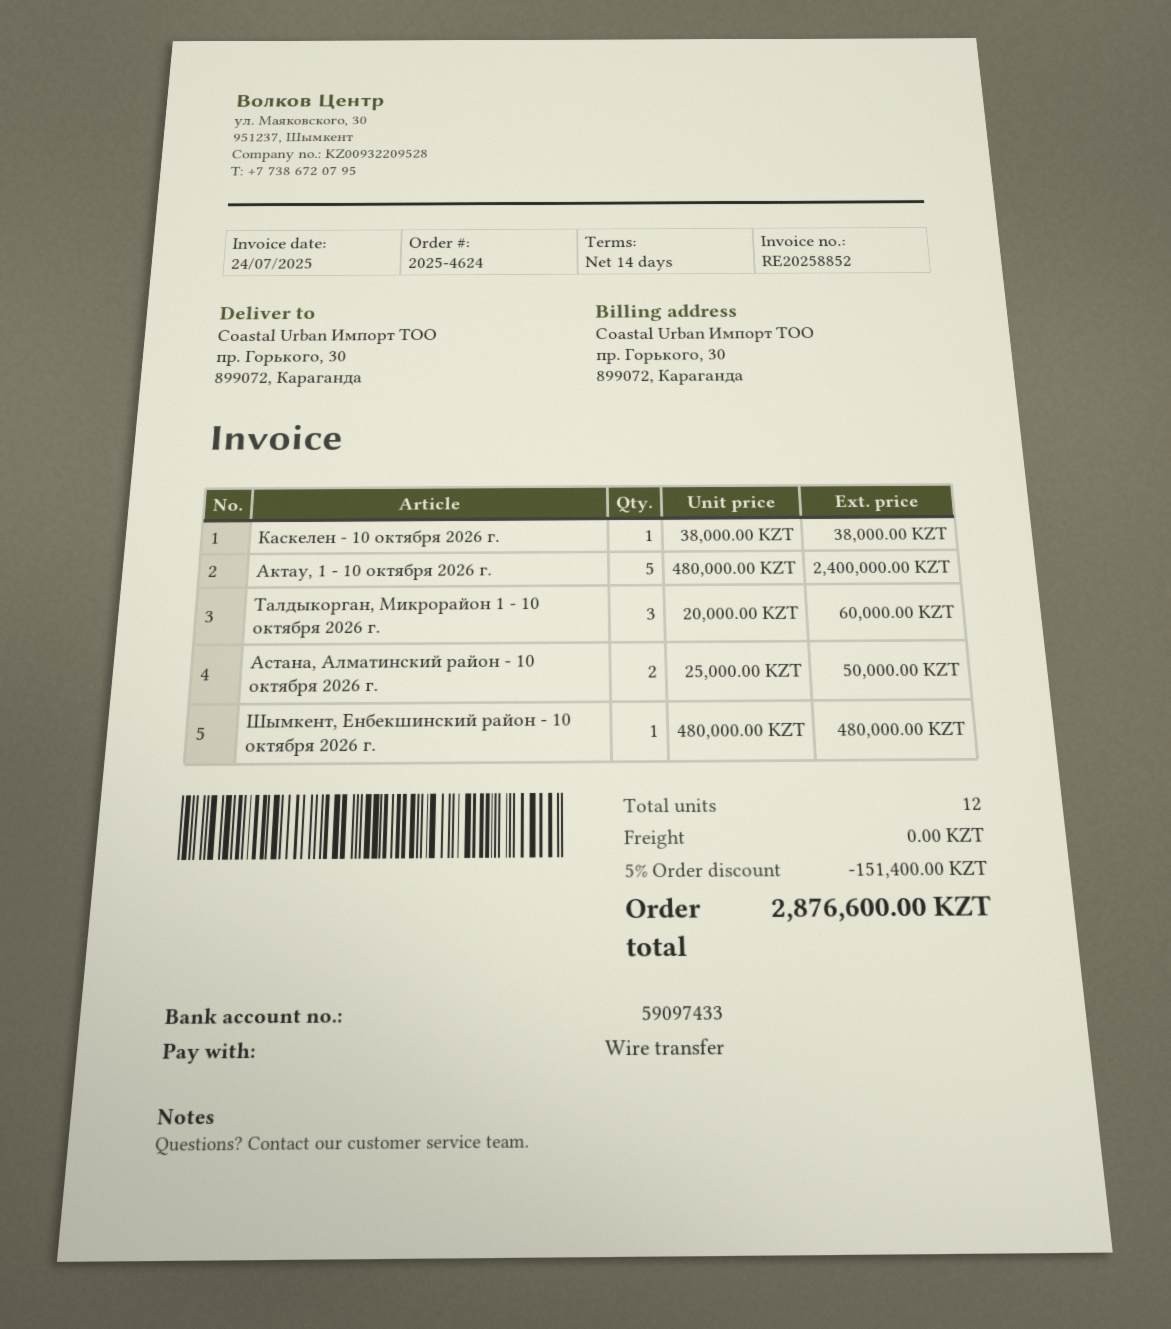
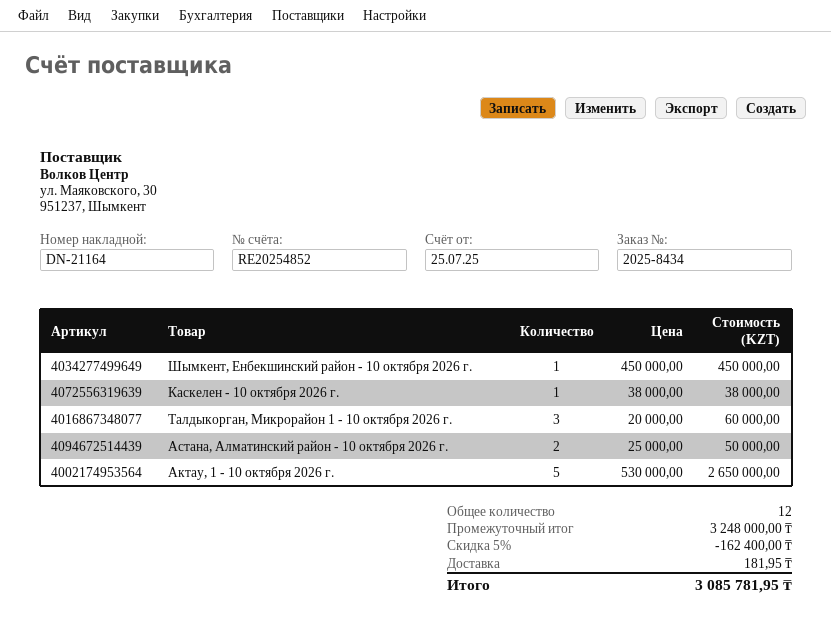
order number: 2025-4624 -> 2025-8434
invoice number: RE20258852 -> RE20254852
invoice date: 2025-07-24 -> 2025-07-25
Актау, 1 - 10 октября 2026 г.: 5 x 480000.00 = 2400000.00 -> 5 x 530000.00 = 2650000.00
Шымкент, Енбекшинский район - 10 октября 2026 г.: 1 x 480000.00 = 480000.00 -> 1 x 450000.00 = 450000.00
discount: 5% = 151400.00 -> 5% = 162400.00
shipping: 0.00 -> 181.95
total: 2876600.00 -> 3085781.95

